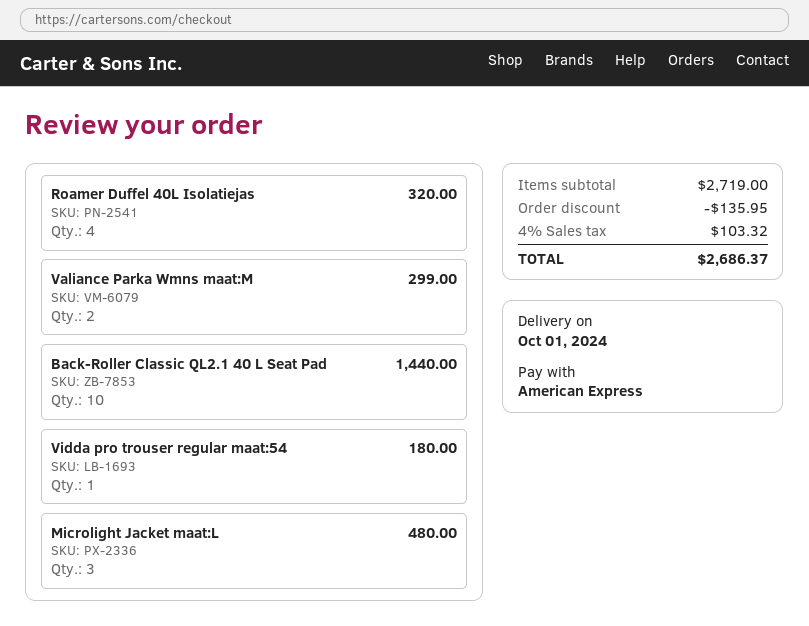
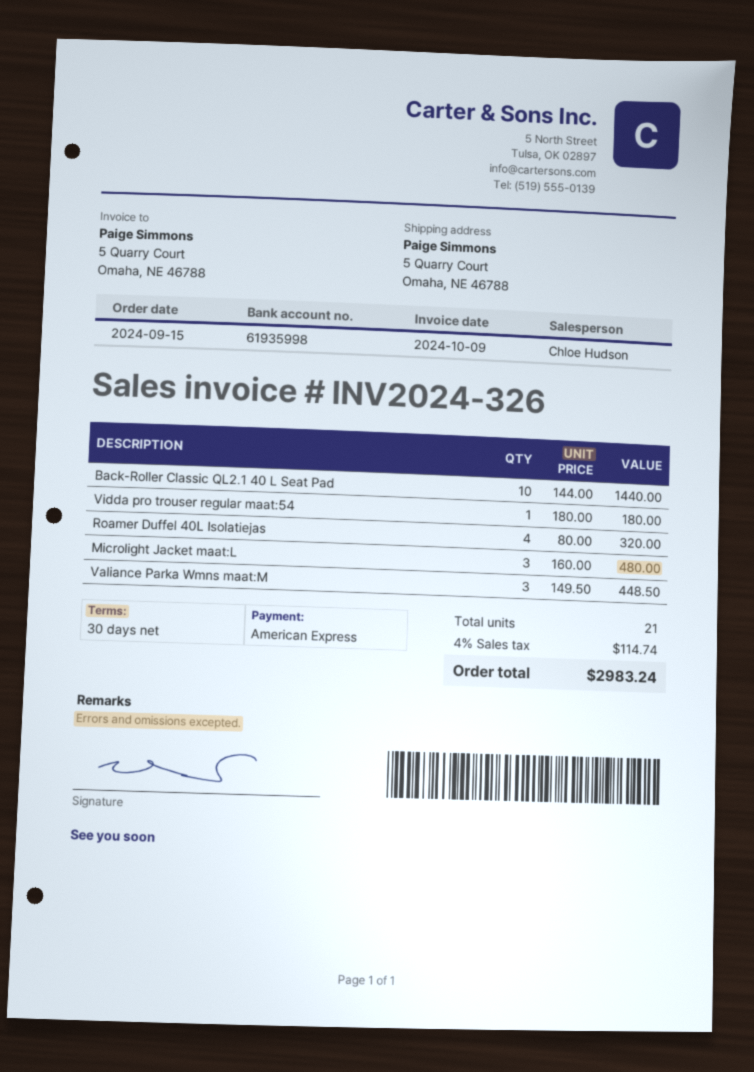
Valiance Parka Wmns maat:M: 2 for 299.00 -> 3 for 448.50
discount: 135.95 -> none
tax: 4% = 103.32 -> 4% = 114.74
total: 2686.37 -> 2983.24

